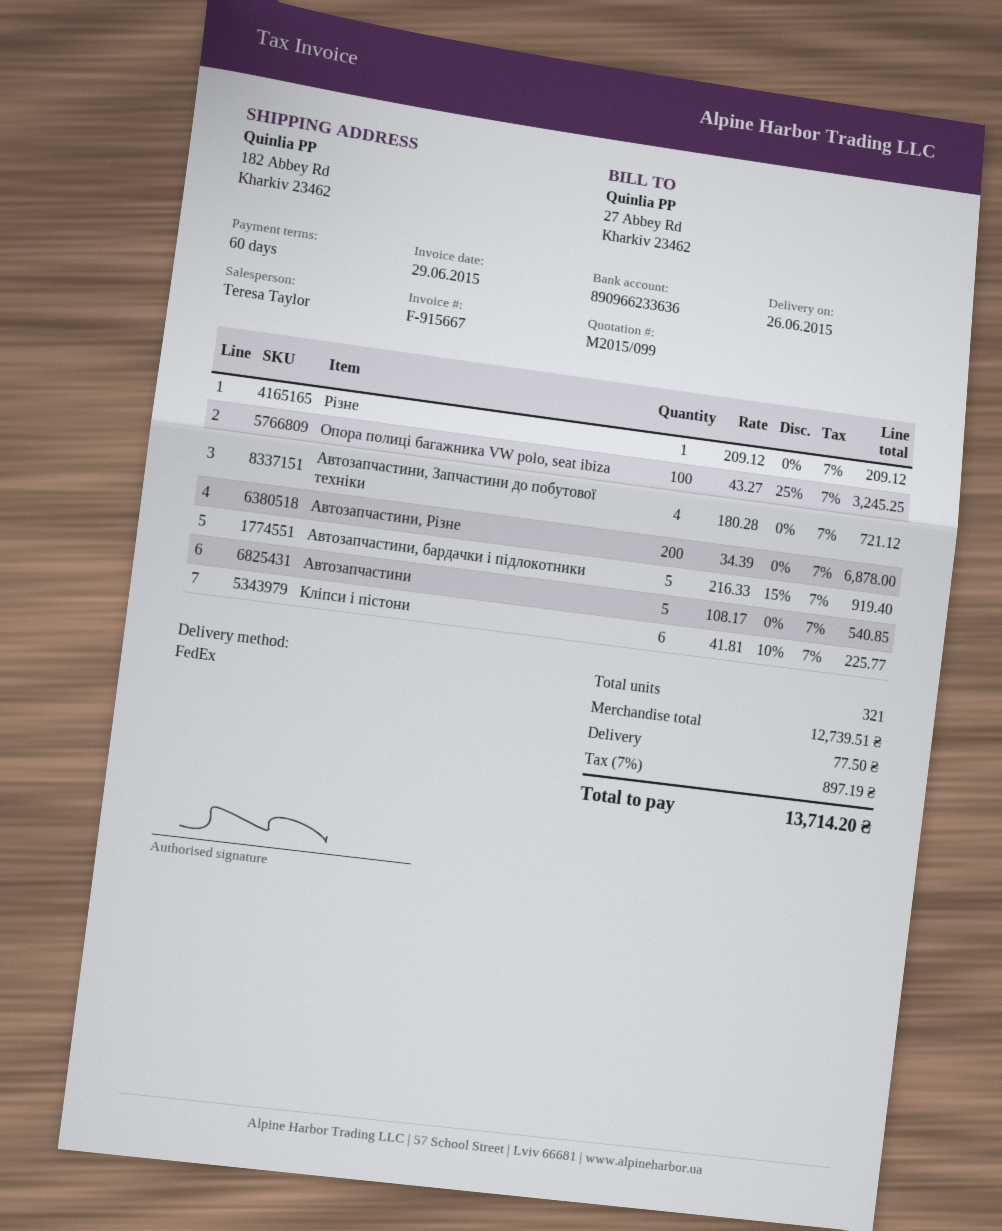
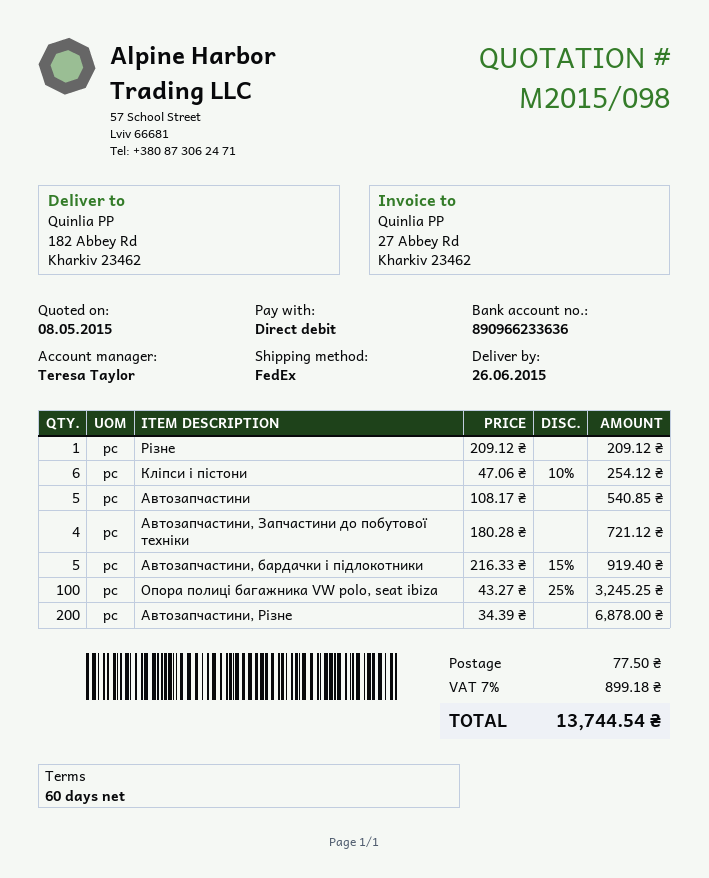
quote number: M2015/099 -> M2015/098
Кліпси і пістони: 6 x 41.81 - 10% = 225.77 -> 6 x 47.06 - 10% = 254.12
tax: 7% = 897.19 -> 7% = 899.18
total: 13714.20 -> 13744.54

